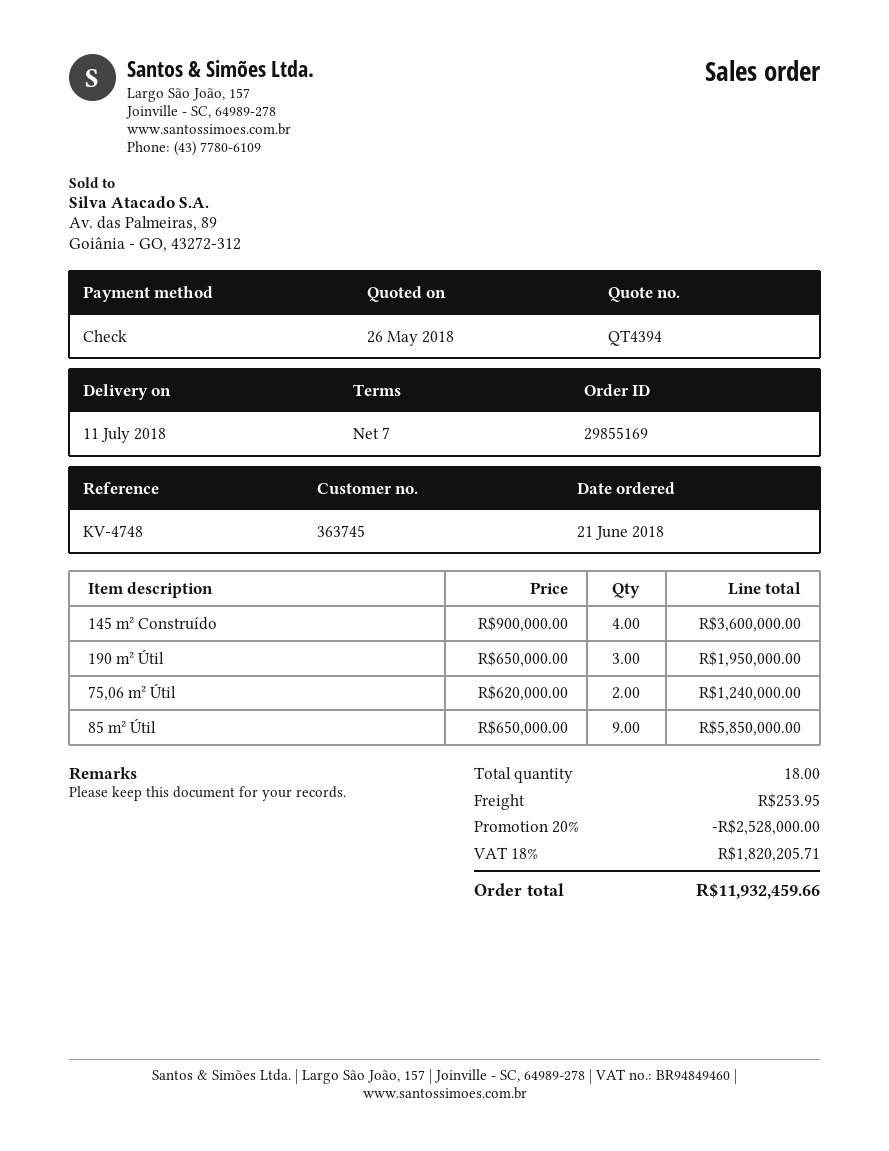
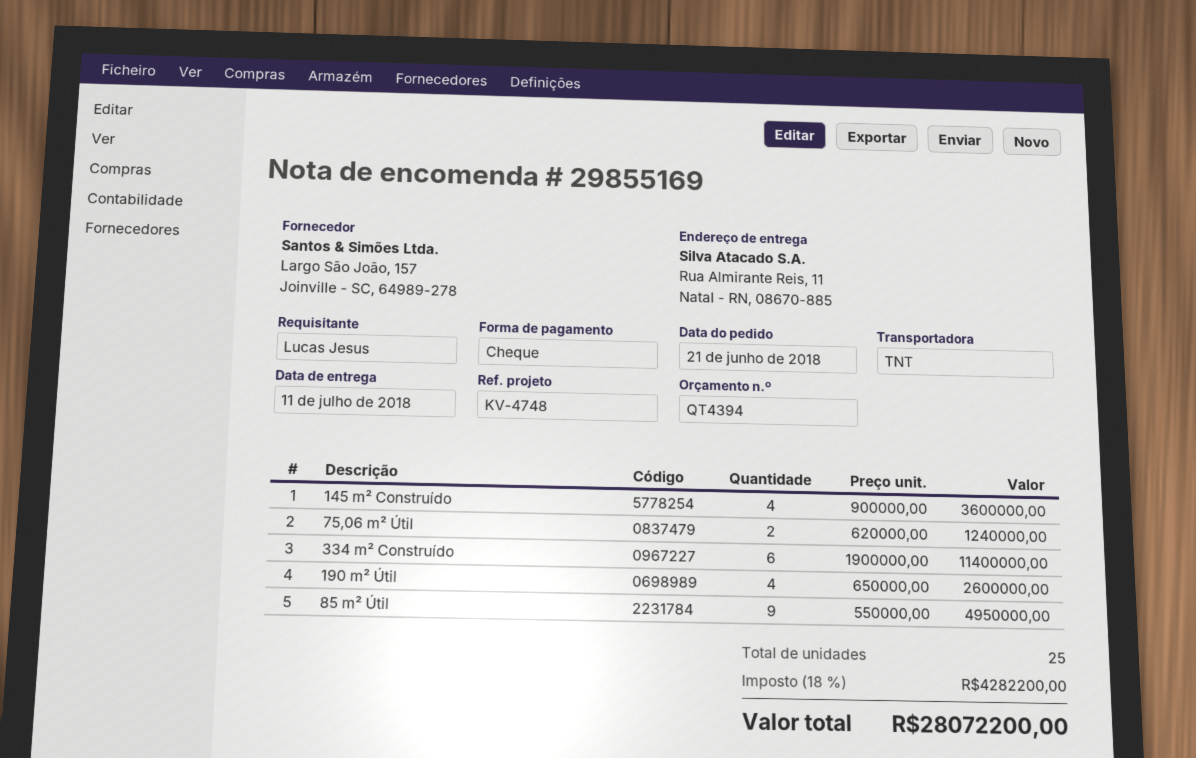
190 m² Útil: 3 x 650000.00 = 1950000.00 -> 4 x 650000.00 = 2600000.00
85 m² Útil: 9 x 650000.00 = 5850000.00 -> 9 x 550000.00 = 4950000.00
334 m² Construído: none -> 6 x 1900000.00 = 11400000.00
total quantity: 18 -> 25
discount: 20% = 2528000.00 -> none
shipping: 253.95 -> none
tax: 18% = 1820205.71 -> 18% = 4282200.00
total: 11932459.66 -> 28072200.00

